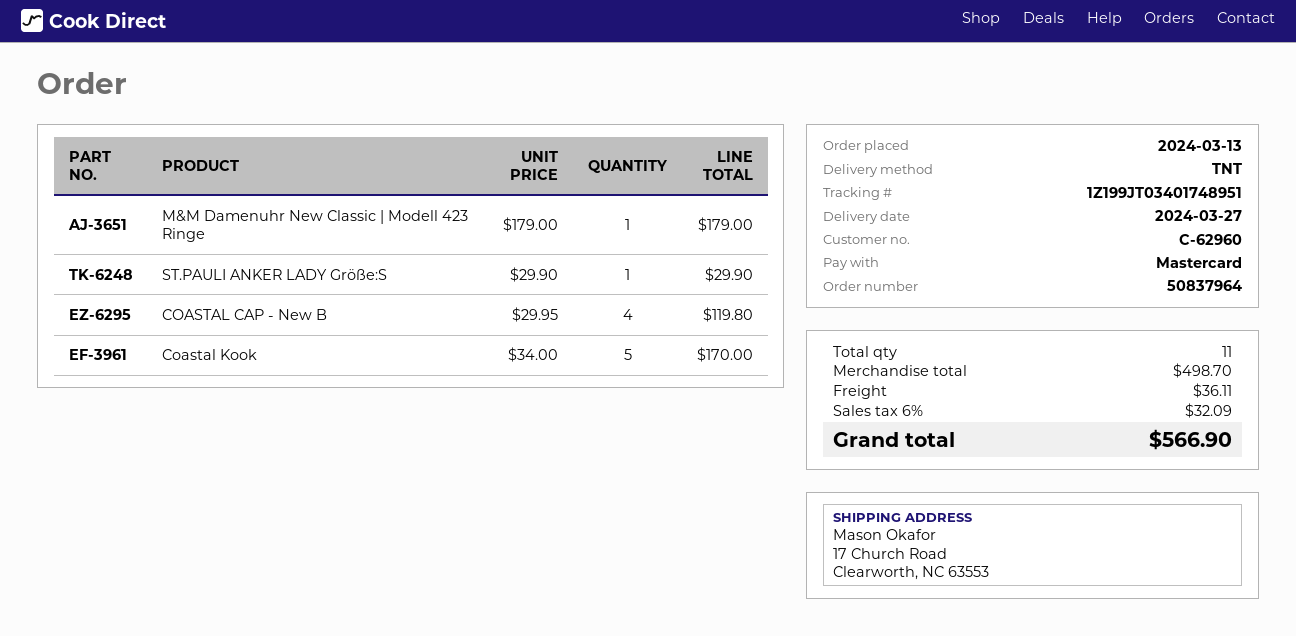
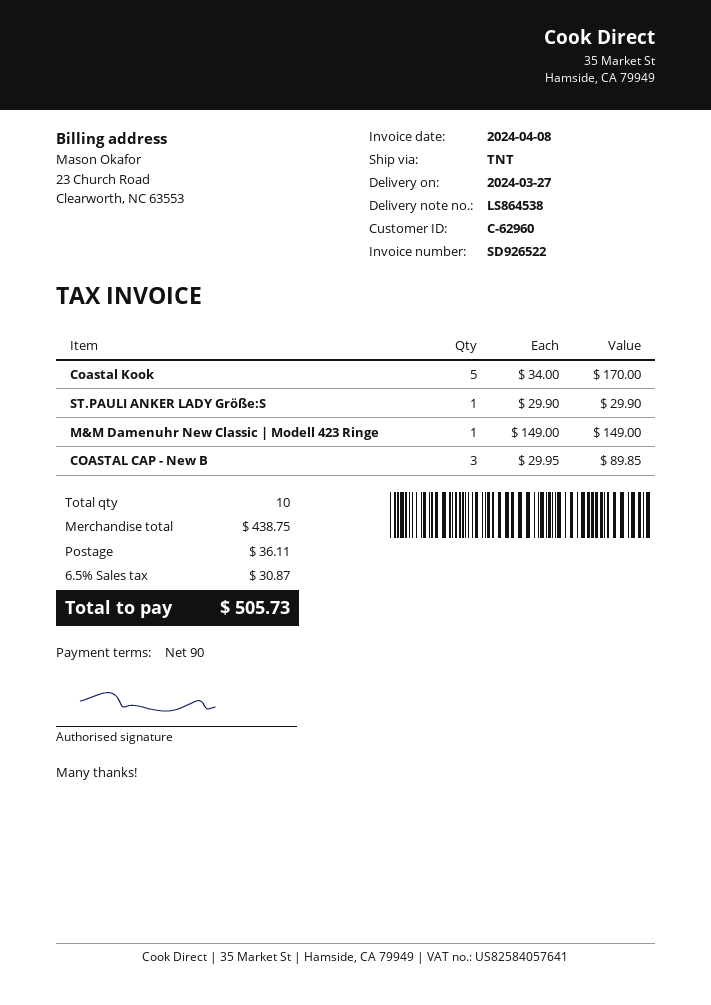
M&M Damenuhr New Classic | Modell 423 Ringe: 1 x 179.00 = 179.00 -> 1 x 149.00 = 149.00
COASTAL CAP - New B: 4 x 29.95 = 119.80 -> 3 x 29.95 = 89.85
total quantity: 11 -> 10
subtotal: 498.70 -> 438.75
tax: 6% = 32.09 -> 6.5% = 30.87
total: 566.90 -> 505.73

